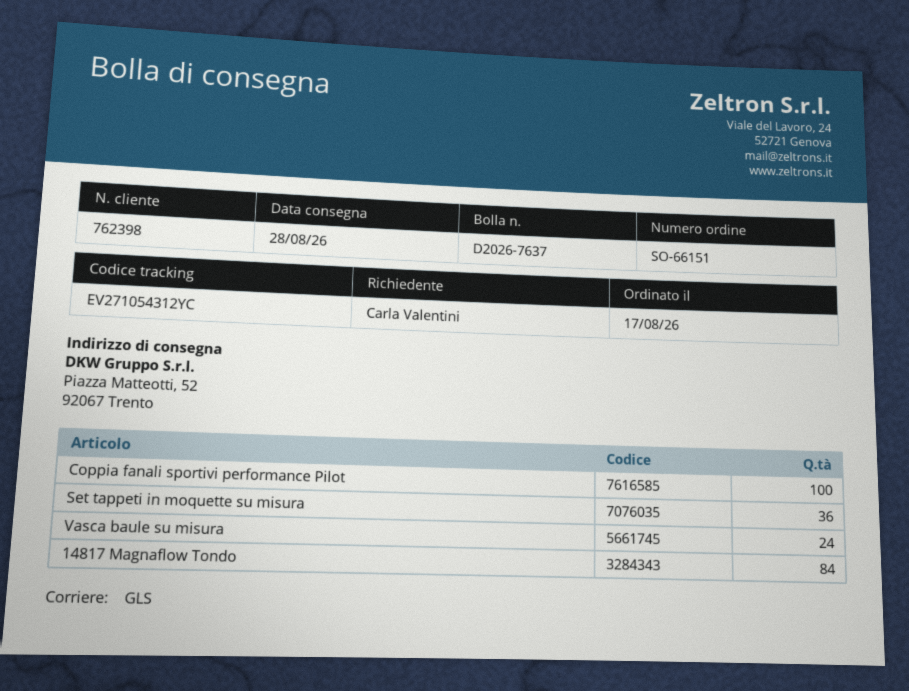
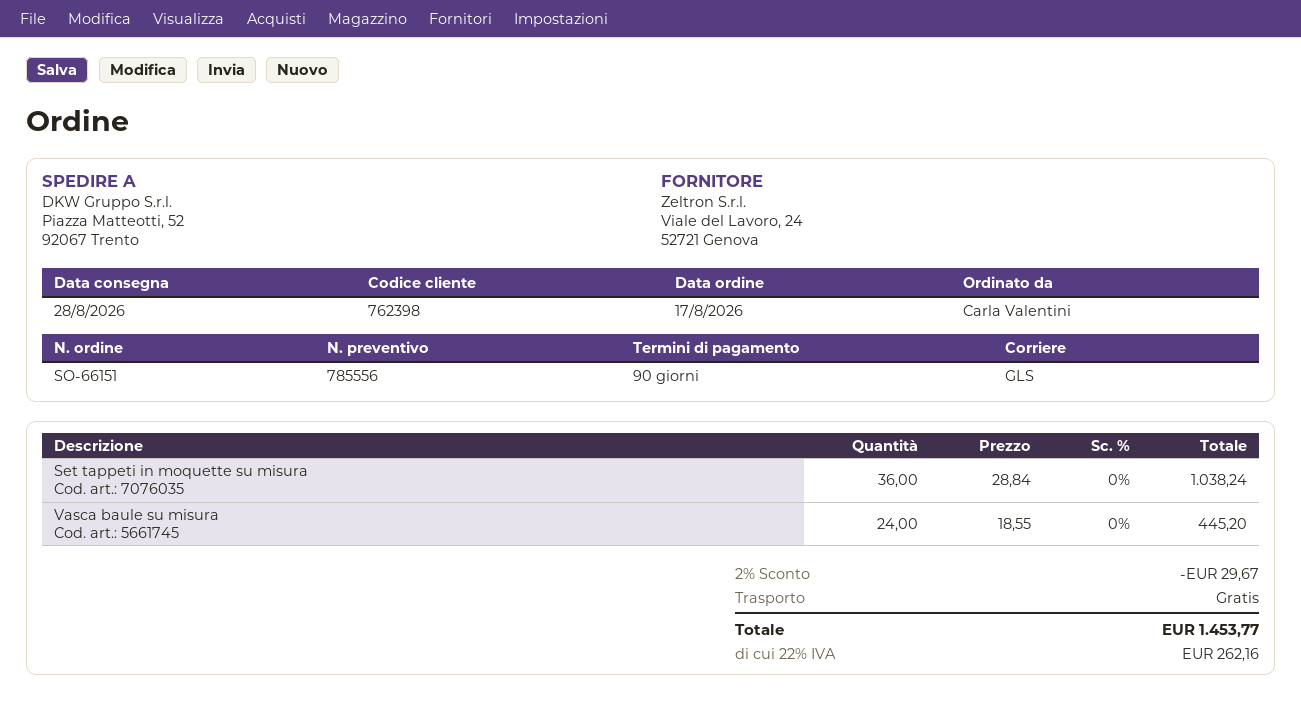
Coppia fanali sportivi performance Pilot: 100 -> none
14817 Magnaflow Tondo: 84 -> none

